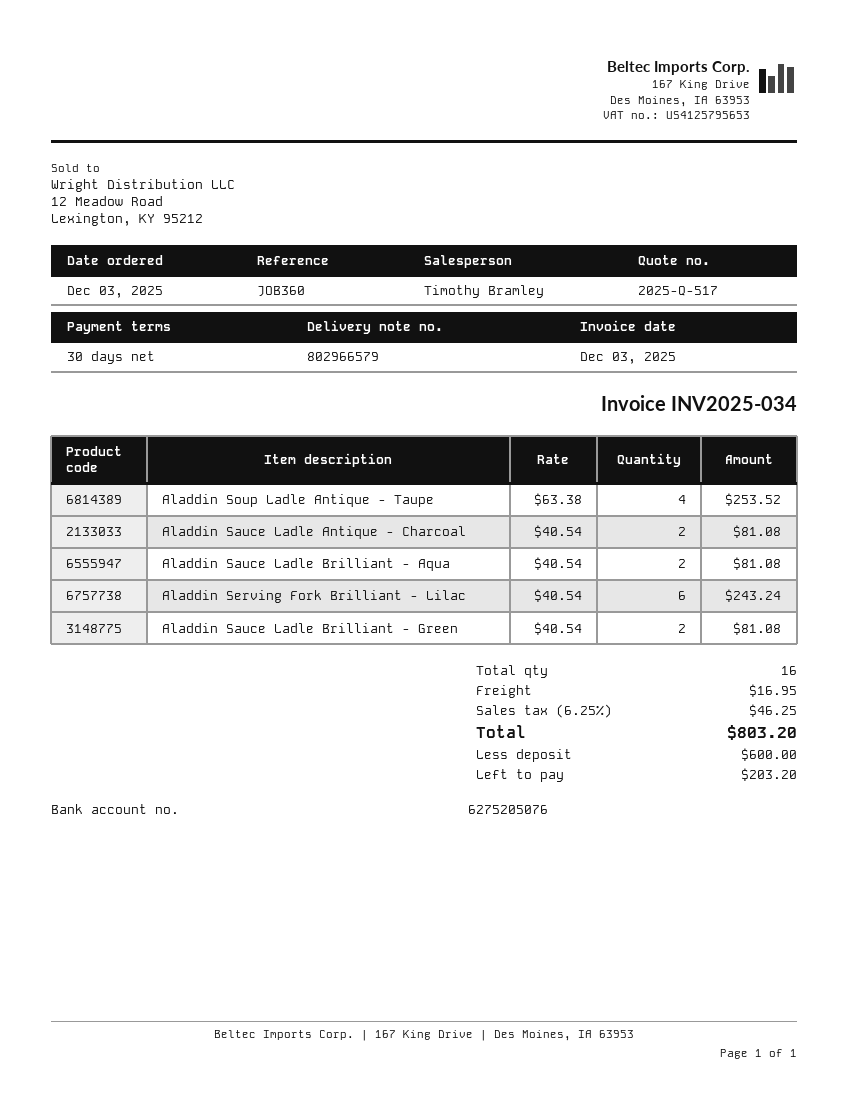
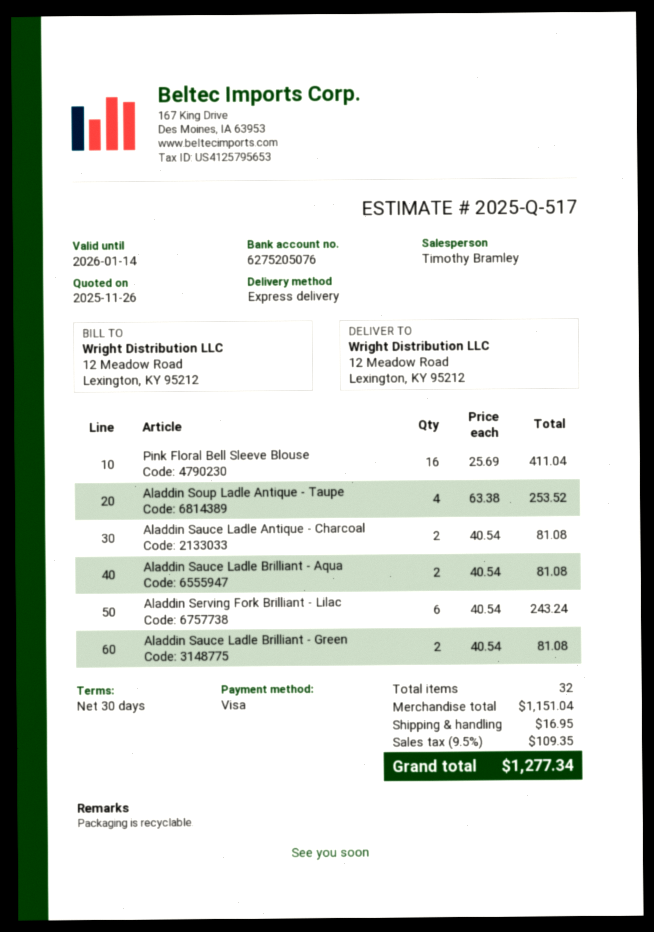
Pink Floral Bell Sleeve Blouse: none -> 16 x 25.69 = 411.04
total quantity: 16 -> 32
tax: 6.25% = 46.25 -> 9.5% = 109.35
total: 803.20 -> 1277.34

